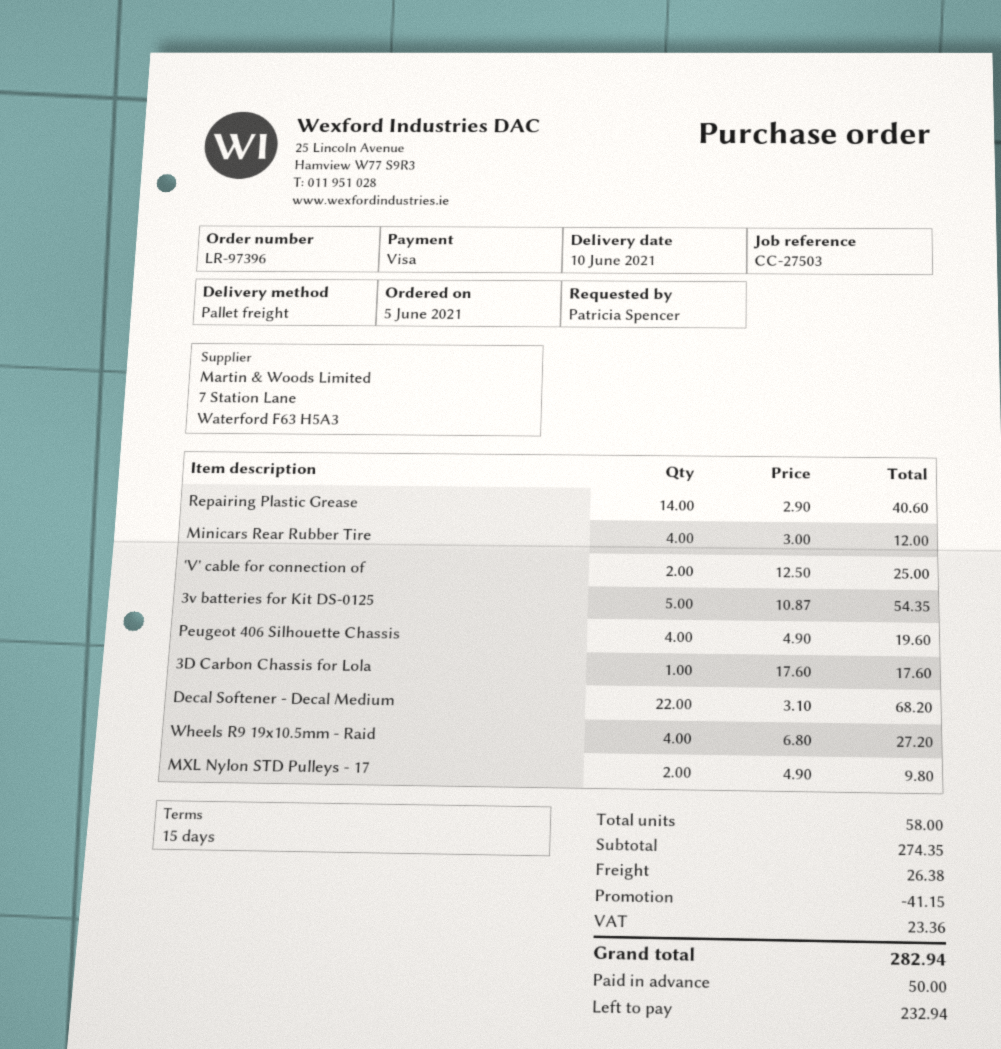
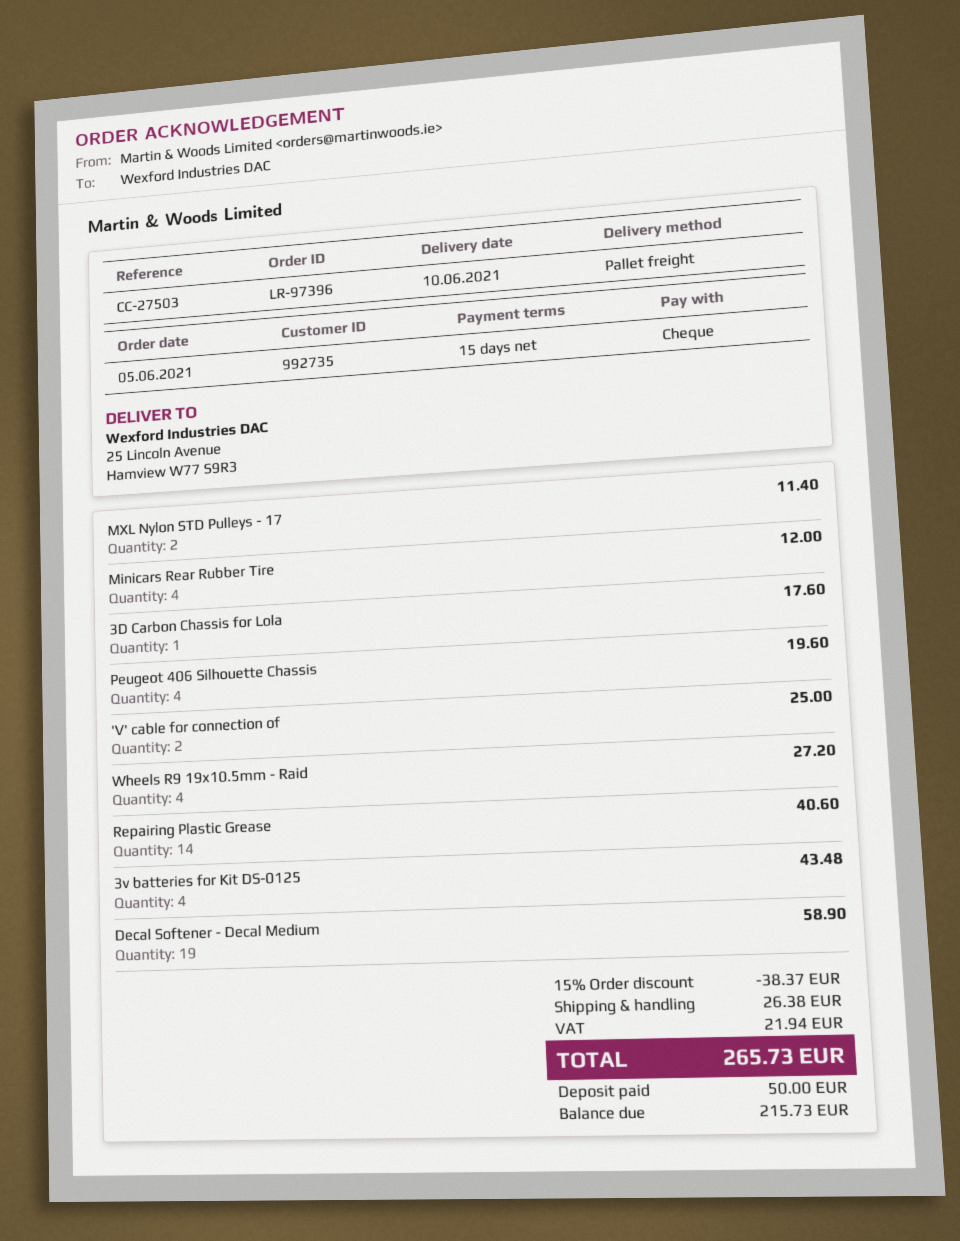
payment method: Visa -> cheque
3v batteries for Kit DS-0125: 5 for 54.35 -> 4 for 43.48
Decal Softener - Decal Medium: 22 for 68.20 -> 19 for 58.90
MXL Nylon STD Pulleys - 17: 2 for 9.80 -> 2 for 11.40
discount: 41.15 -> 38.37
tax: 23.36 -> 21.94
total: 282.94 -> 265.73
balance: 232.94 -> 215.73

